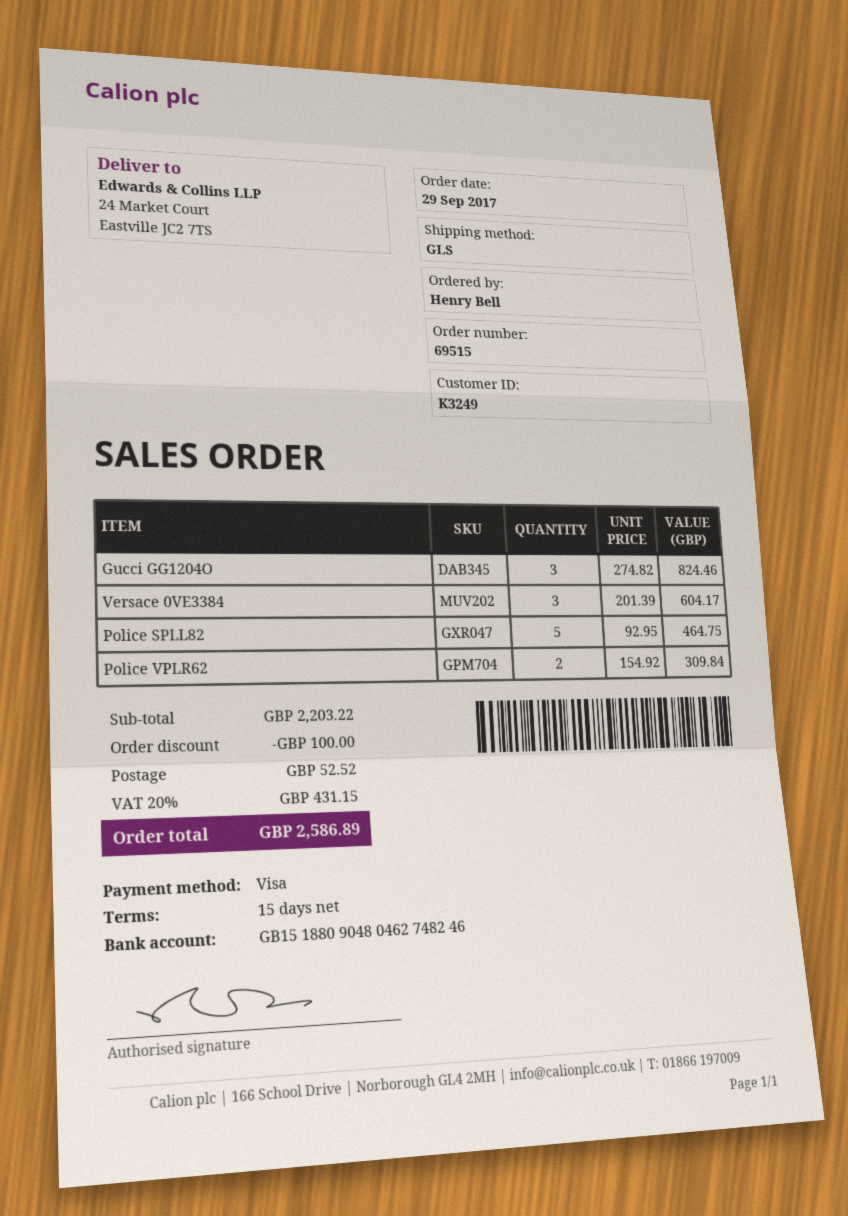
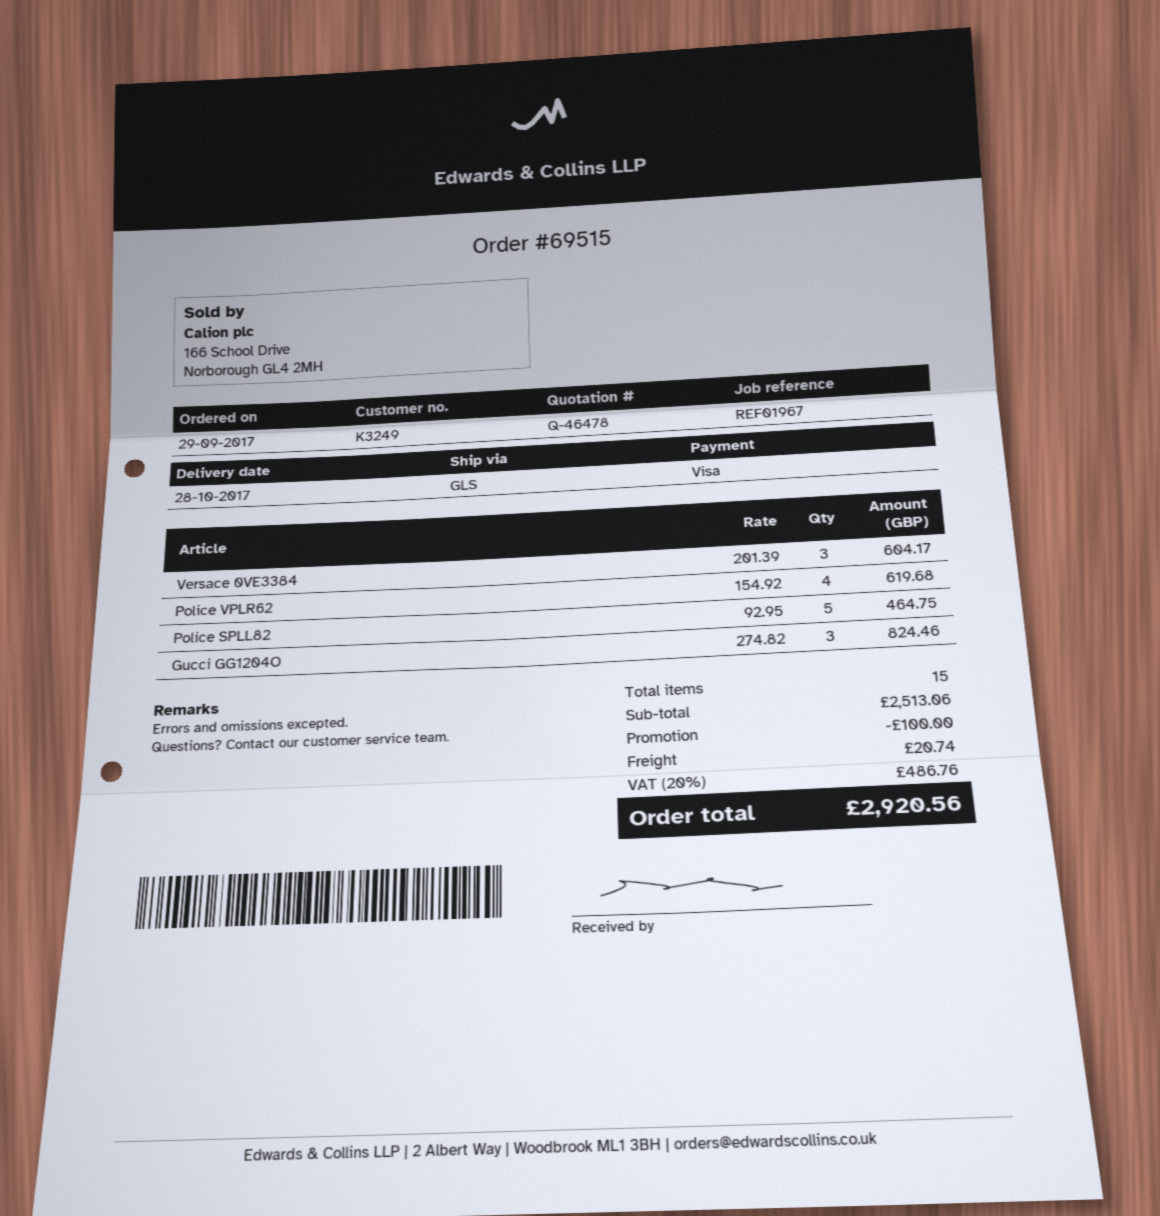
Police VPLR62: 2 x 154.92 = 309.84 -> 4 x 154.92 = 619.68
subtotal: 2203.22 -> 2513.06
shipping: 52.52 -> 20.74
tax: 20% = 431.15 -> 20% = 486.76
total: 2586.89 -> 2920.56

